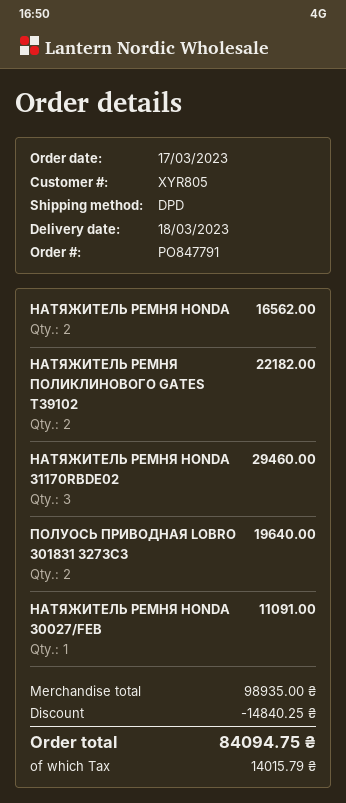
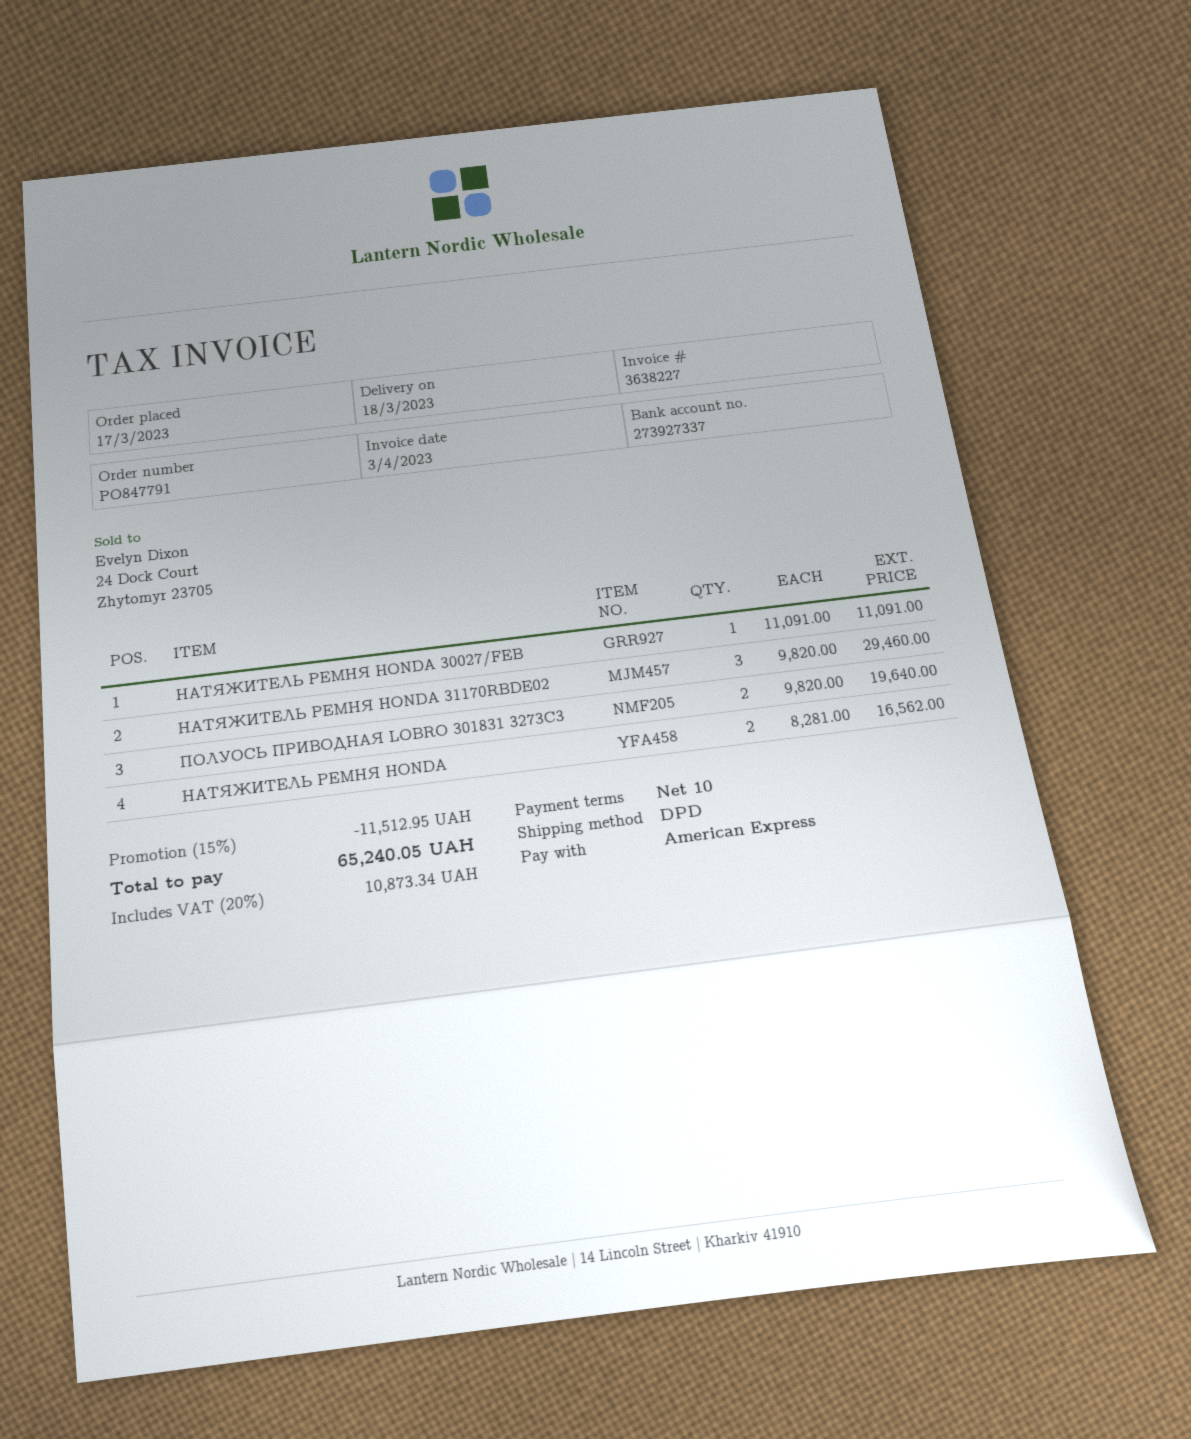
НАТЯЖИТЕЛЬ РЕМНЯ ПОЛИКЛИНОВОГО GATES T39102: 2 for 22182.00 -> none
discount: 14840.25 -> 11512.95
tax: 14015.79 -> 10873.34
total: 84094.75 -> 65240.05

